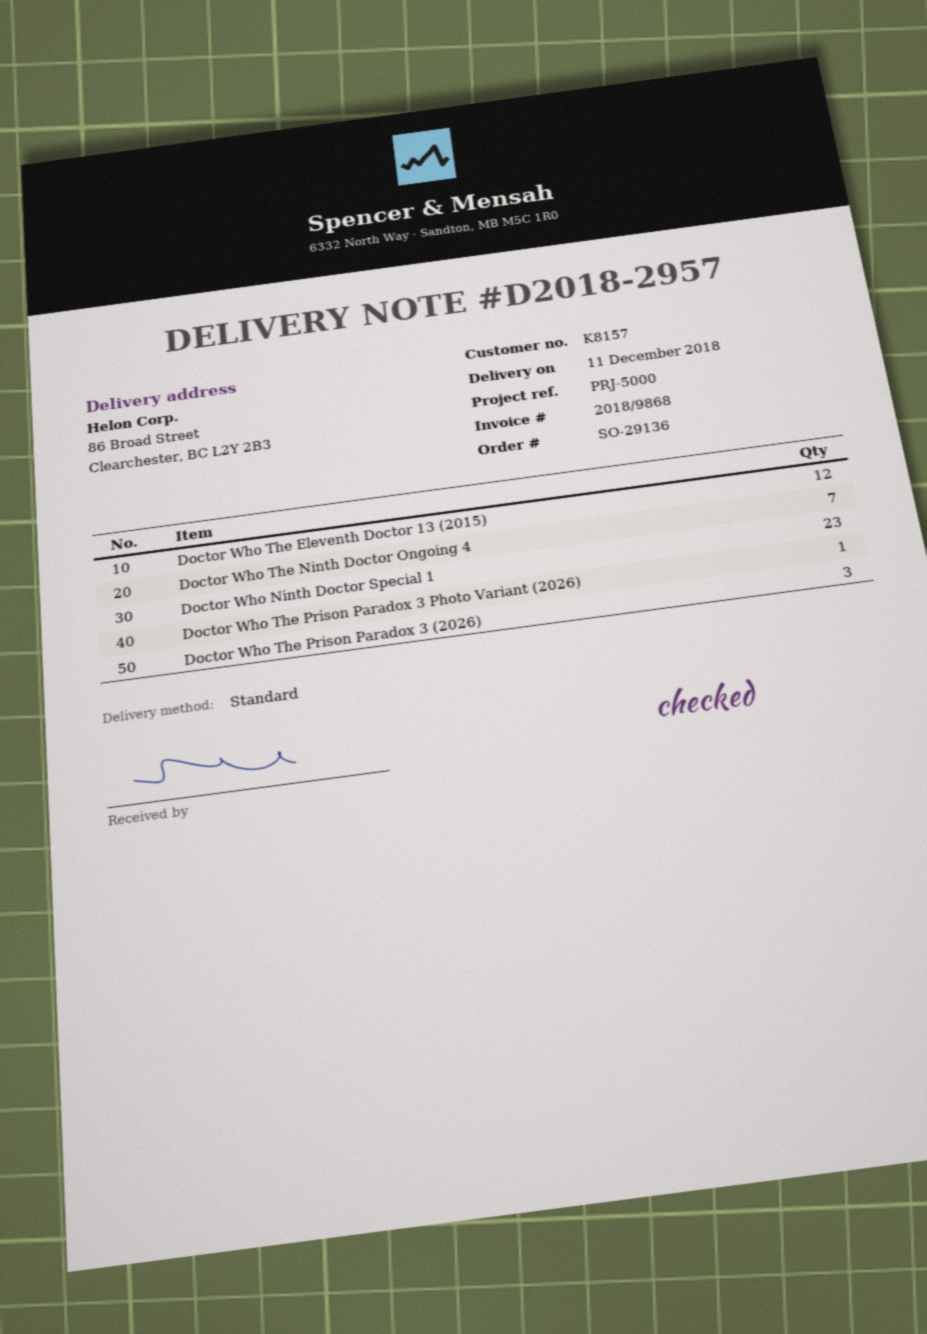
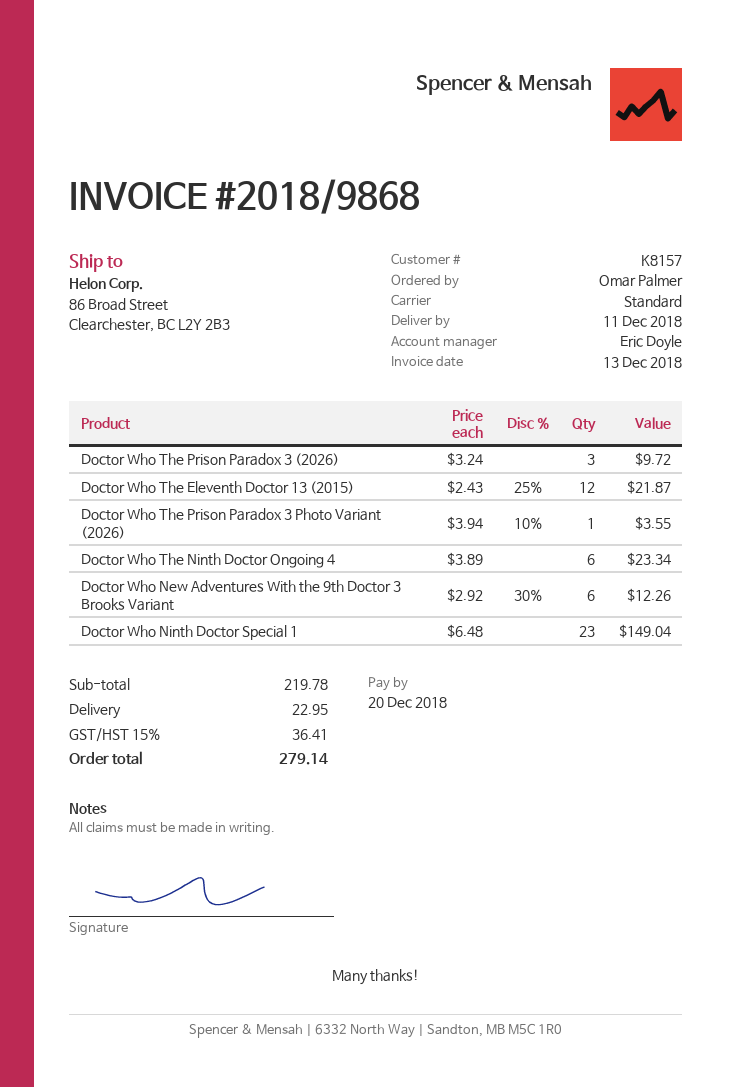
Doctor Who The Ninth Doctor Ongoing 4: 7 -> 6
Doctor Who New Adventures With the 9th Doctor 3 Brooks Variant: none -> 6

